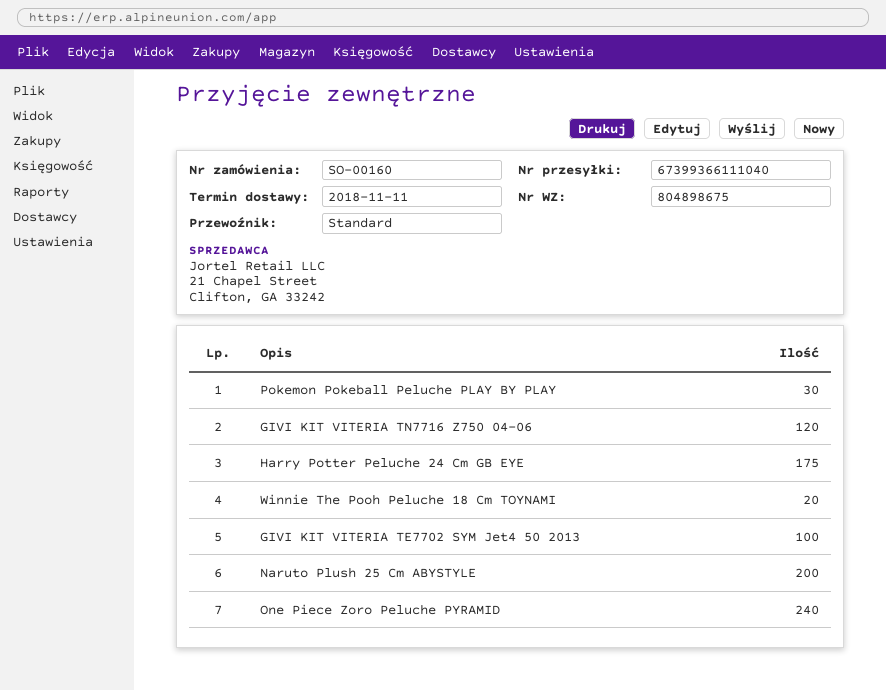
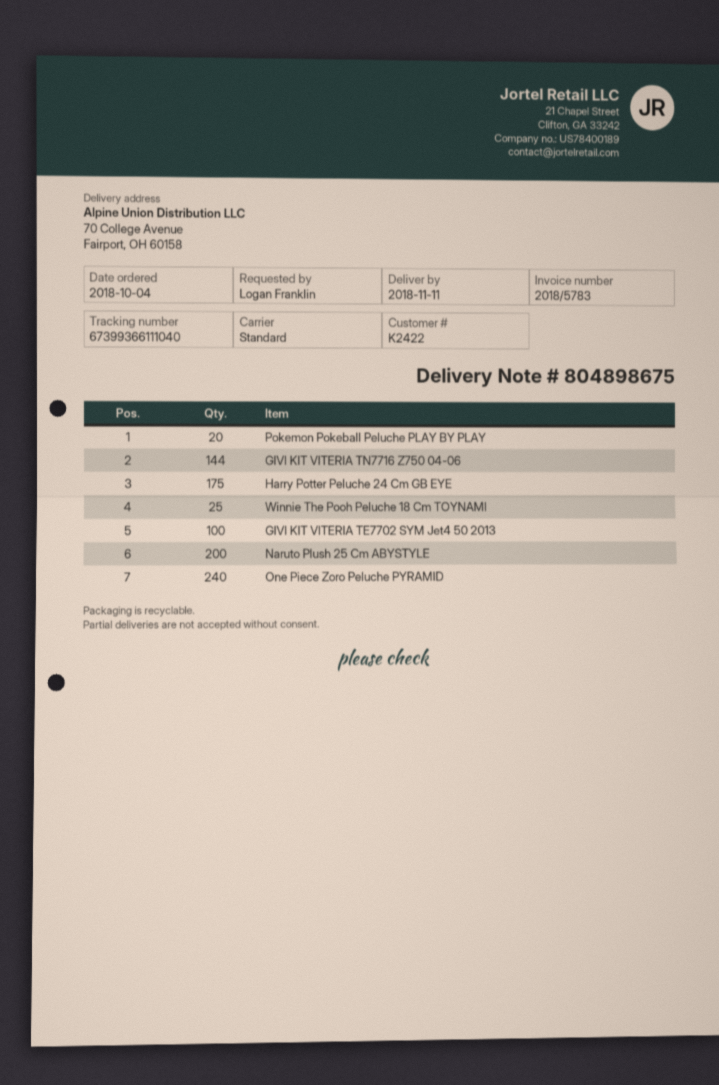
Pokemon Pokeball Peluche PLAY BY PLAY: 30 -> 20
GIVI KIT VITERIA TN7716 Z750 04-06: 120 -> 144
Winnie The Pooh Peluche 18 Cm TOYNAMI: 20 -> 25

